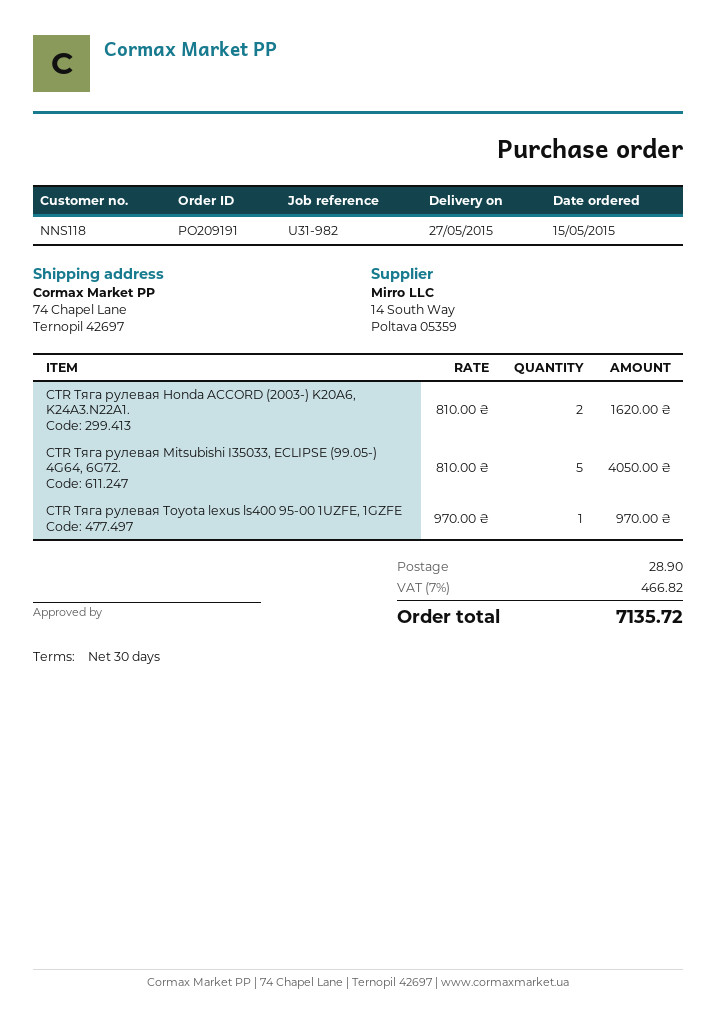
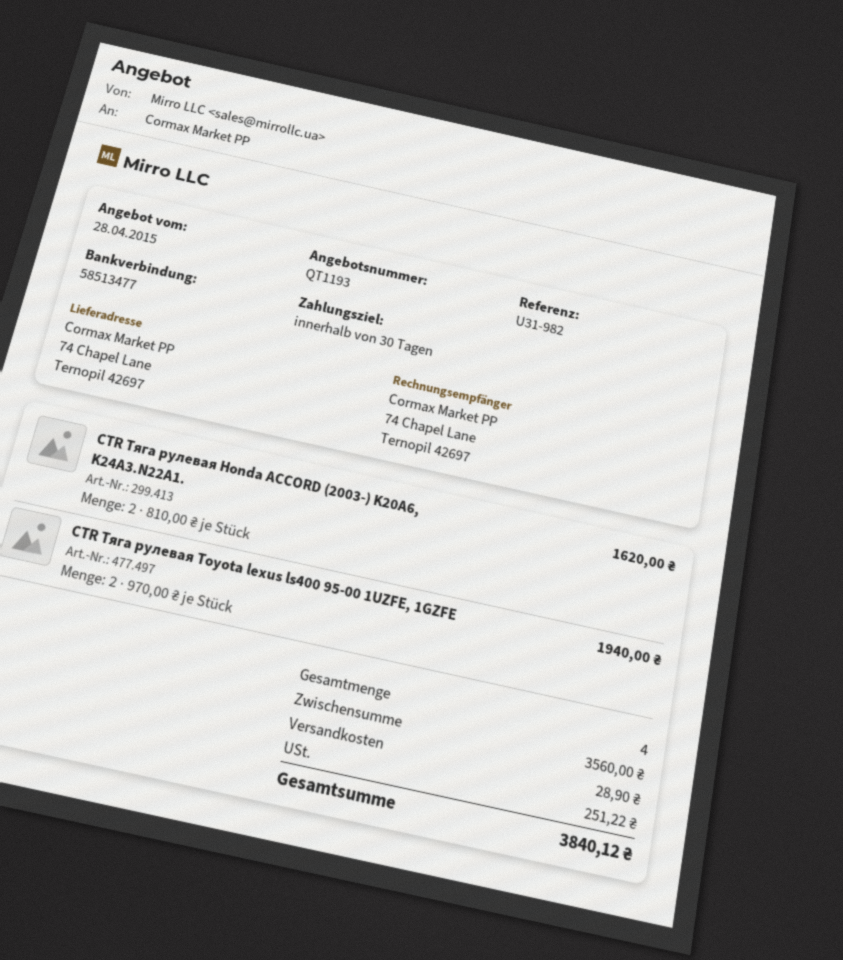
CTR Тяга рулевая Mitsubishi I35033, ECLIPSE (99.05-) 4G64, 6G72.: 5 x 810.00 = 4050.00 -> none
CTR Тяга рулевая Toyota lexus ls400 95-00 1UZFE, 1GZFE: 1 x 970.00 = 970.00 -> 2 x 970.00 = 1940.00
tax: 466.82 -> 251.22
total: 7135.72 -> 3840.12

